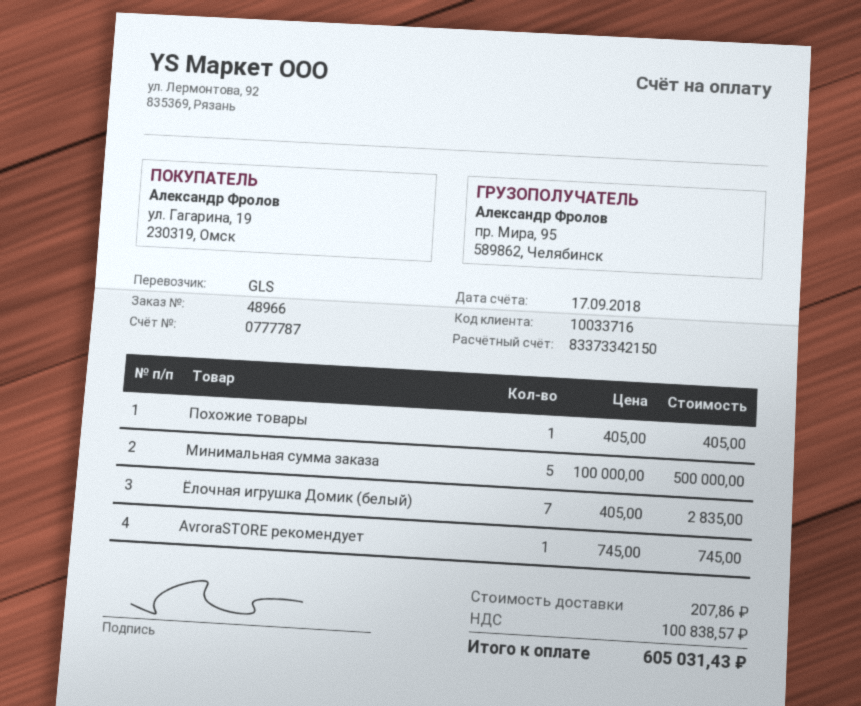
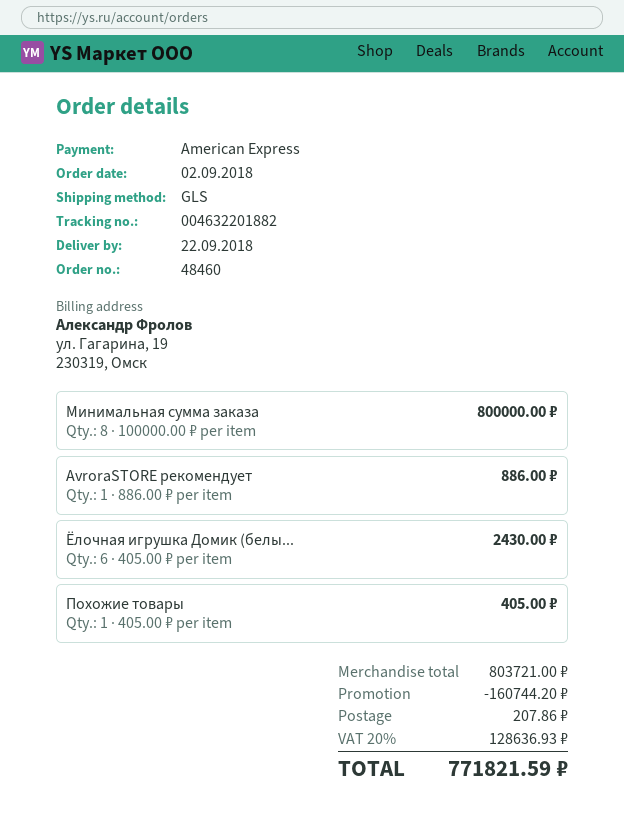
order number: 48966 -> 48460
Минимальная сумма заказа: 5 x 100000.00 = 500000.00 -> 8 x 100000.00 = 800000.00
Ёлочная игрушка Домик (белый): 7 x 405.00 = 2835.00 -> 6 x 405.00 = 2430.00
AvroraSTORE рекомендует: 1 x 745.00 = 745.00 -> 1 x 886.00 = 886.00
discount: none -> 160744.20
tax: 100838.57 -> 128636.93
total: 605031.43 -> 771821.59

